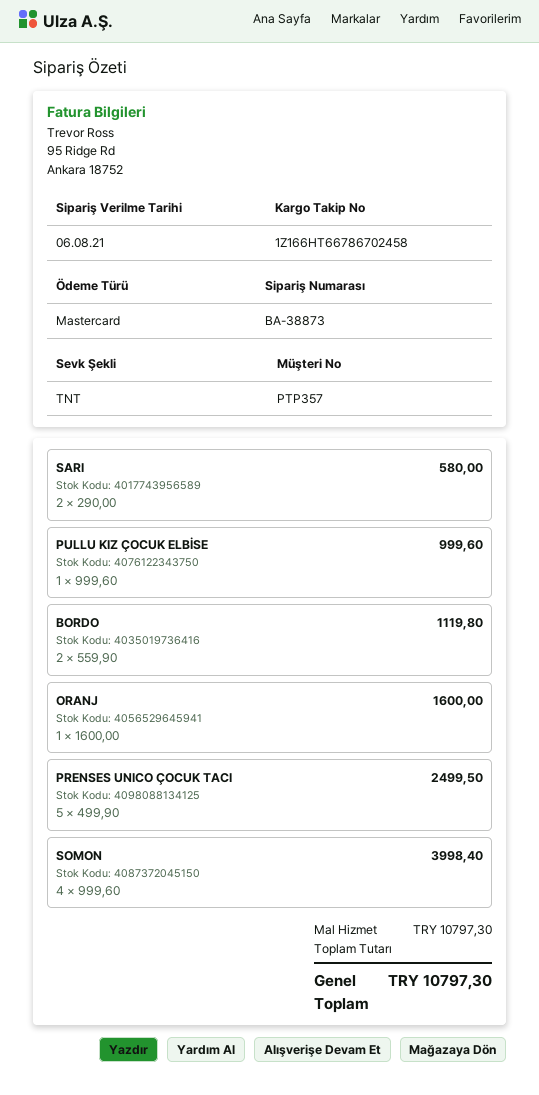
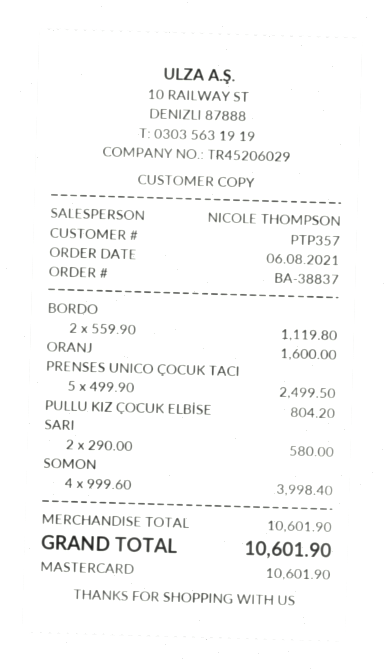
order number: BA-38873 -> BA-38837
PULLU KIZ ÇOCUK ELBİSE: 1 x 999.60 = 999.60 -> 1 x 804.20 = 804.20
subtotal: 10797.30 -> 10601.90
total: 10797.30 -> 10601.90

